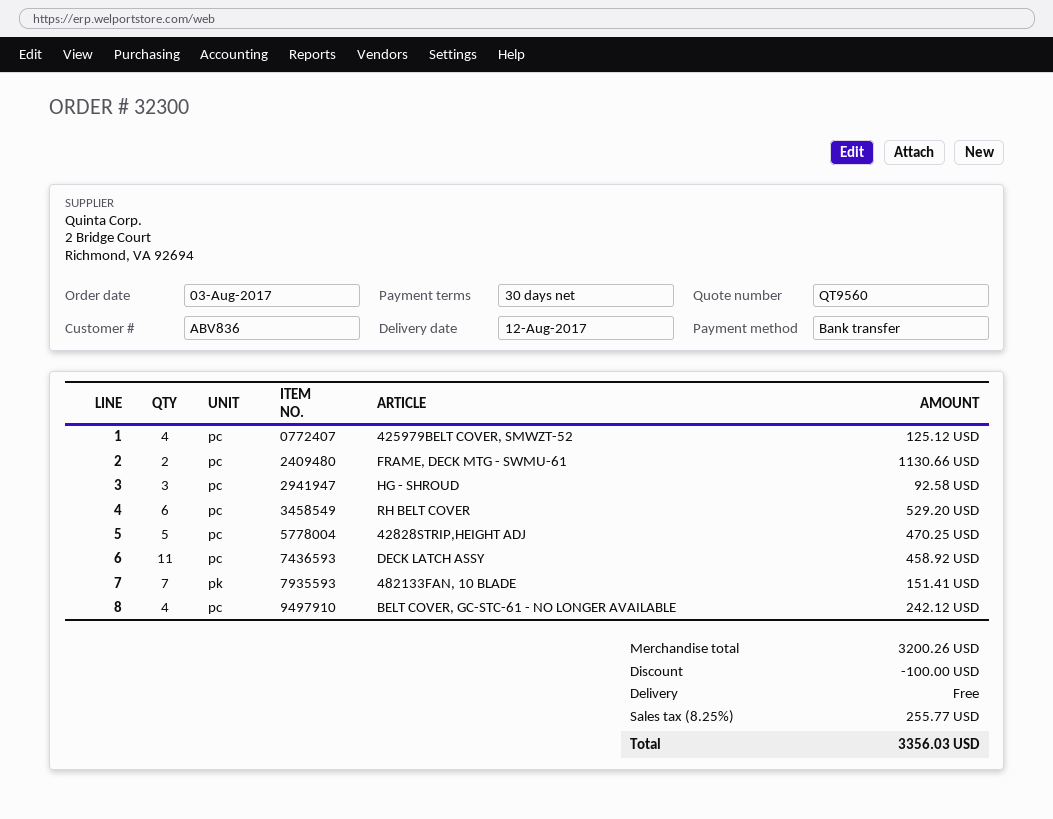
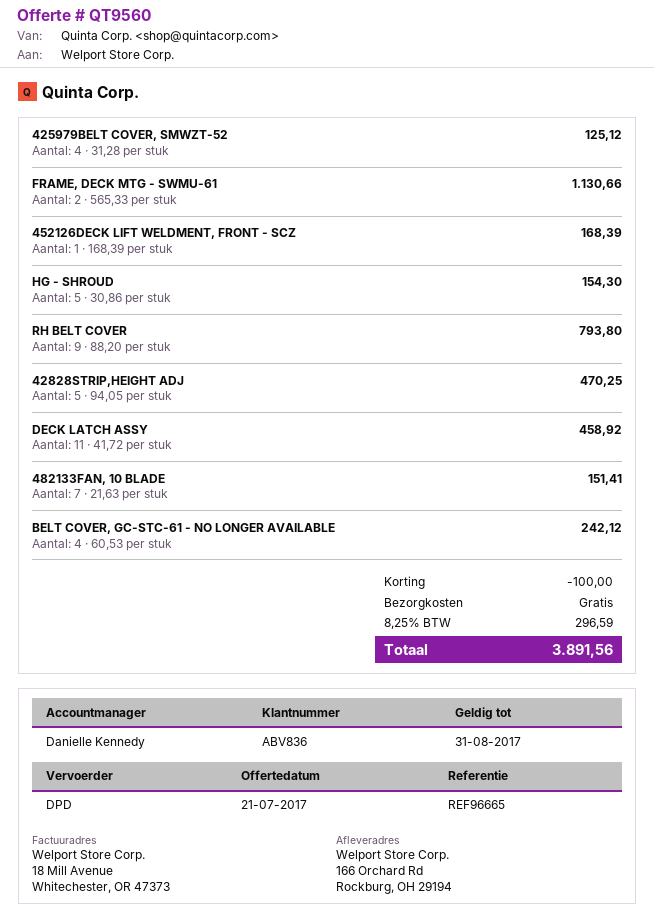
HG - SHROUD: 3 for 92.58 -> 5 for 154.30
RH BELT COVER: 6 for 529.20 -> 9 for 793.80
452126DECK LIFT WELDMENT, FRONT - SCZ: none -> 1 for 168.39
tax: 8.25% = 255.77 -> 8.25% = 296.59
total: 3356.03 -> 3891.56

